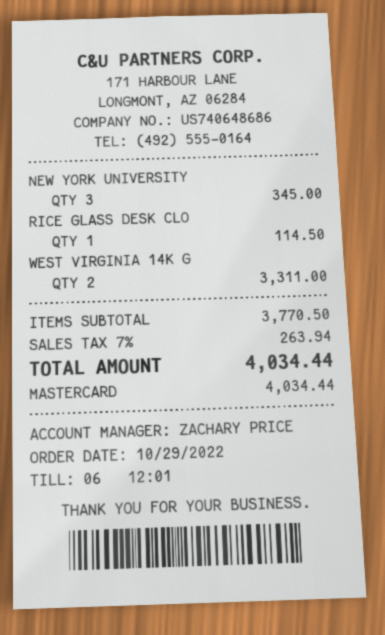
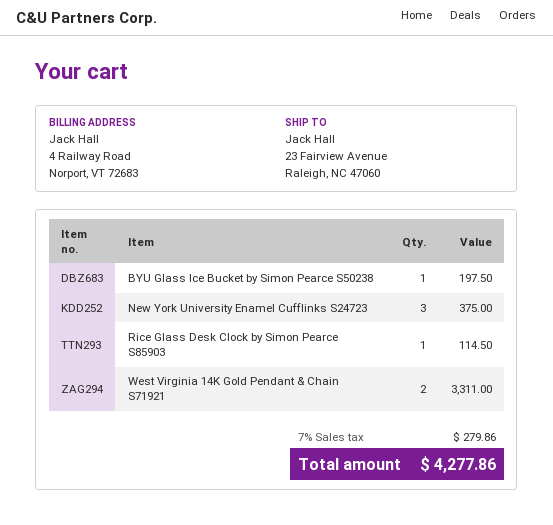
NEW YORK UNIVERSITY: 3 for 345.00 -> 3 for 375.00
BYU Glass Ice Bucket by Simon Pearce S50238: none -> 1 for 197.50
tax: 7% = 263.94 -> 7% = 279.86
total: 4034.44 -> 4277.86

